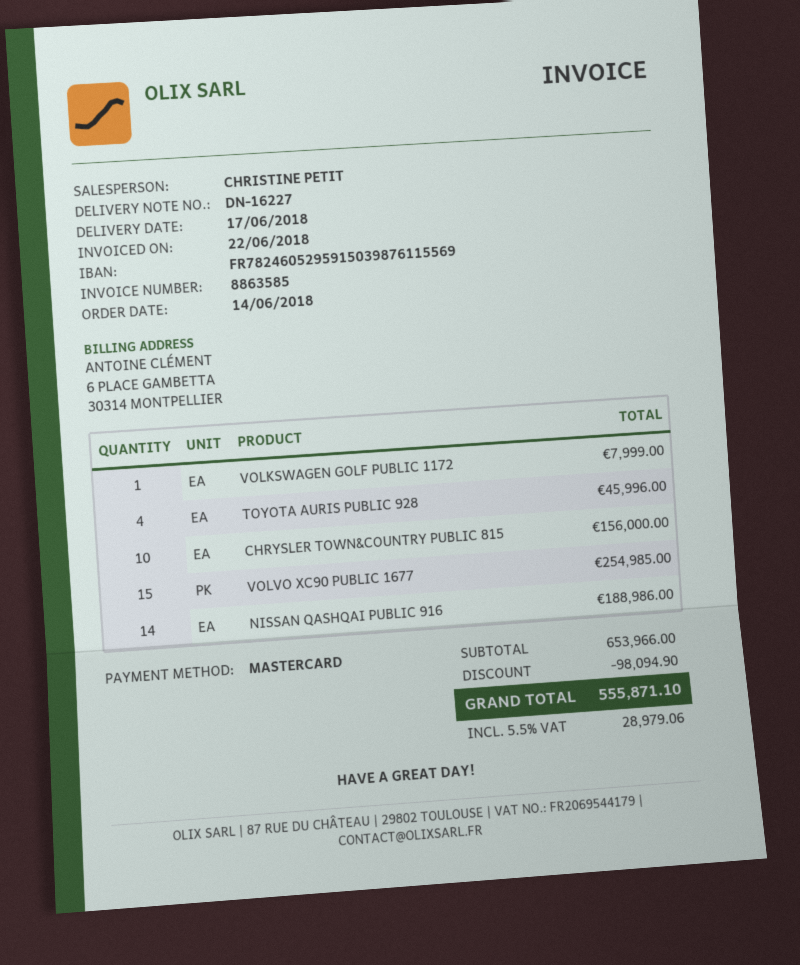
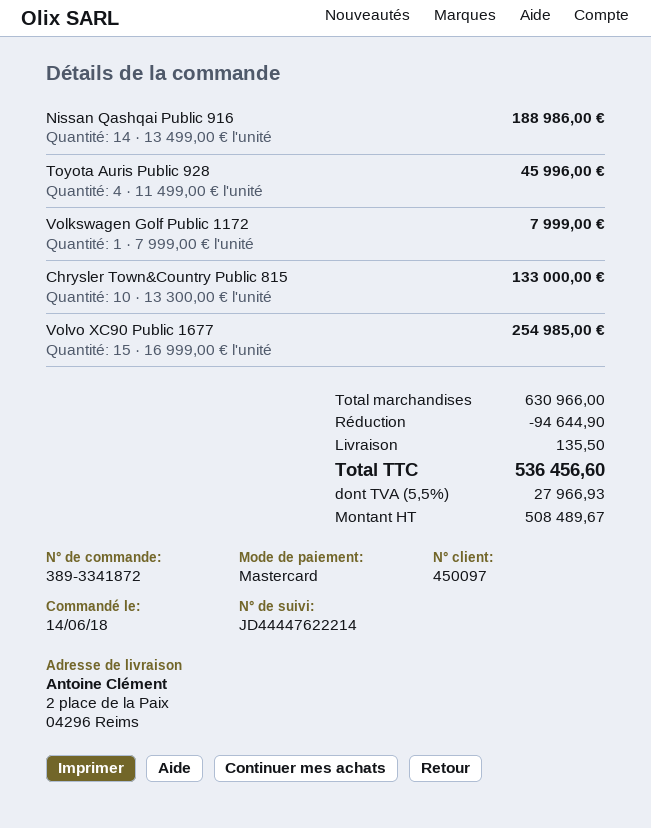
CHRYSLER TOWN&COUNTRY PUBLIC 815: 10 for 156000.00 -> 10 for 133000.00
subtotal: 653966.00 -> 630966.00
discount: 98094.90 -> 94644.90
shipping: none -> 135.50
tax: 5.5% = 28979.06 -> 5.5% = 27966.93
total: 555871.10 -> 536456.60

